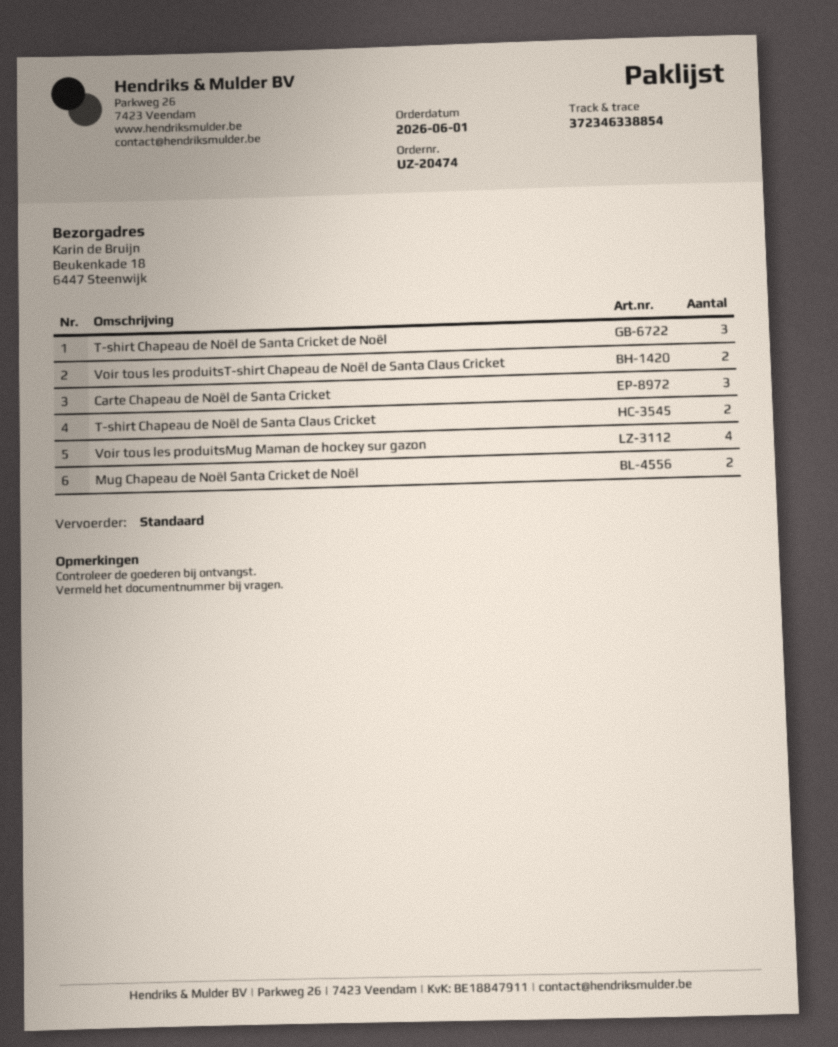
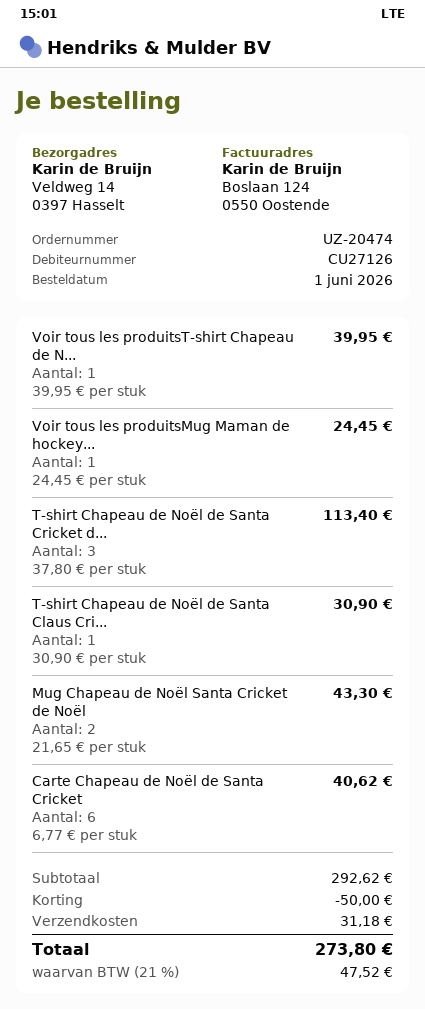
ship to: Beukenkade 18, 6447 Steenwijk -> Veldweg 14, 0397 Hasselt
Voir tous les produitsT-shirt Chapeau de Noël de Santa Claus Cricket: 2 -> 1
Carte Chapeau de Noël de Santa Cricket: 3 -> 6
T-shirt Chapeau de Noël de Santa Claus Cricket: 2 -> 1
Voir tous les produitsMug Maman de hockey sur gazon: 4 -> 1

